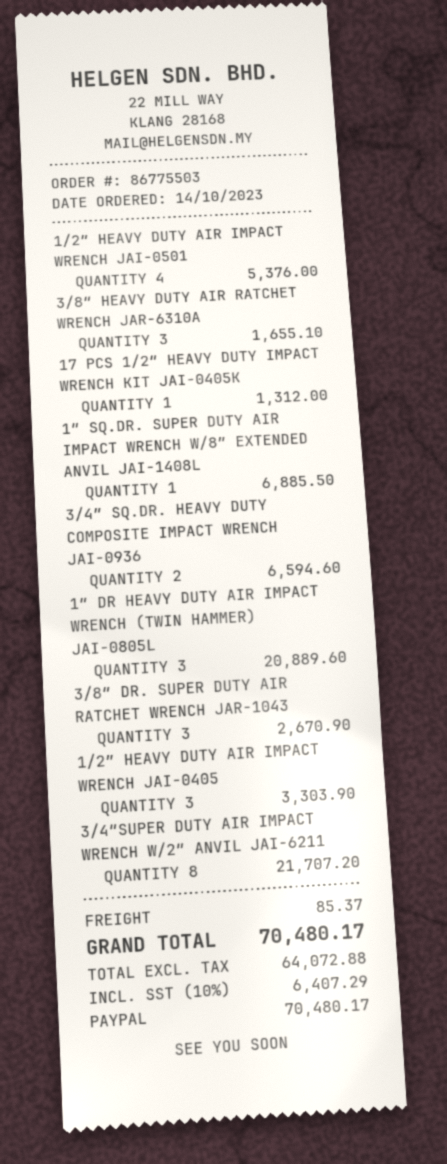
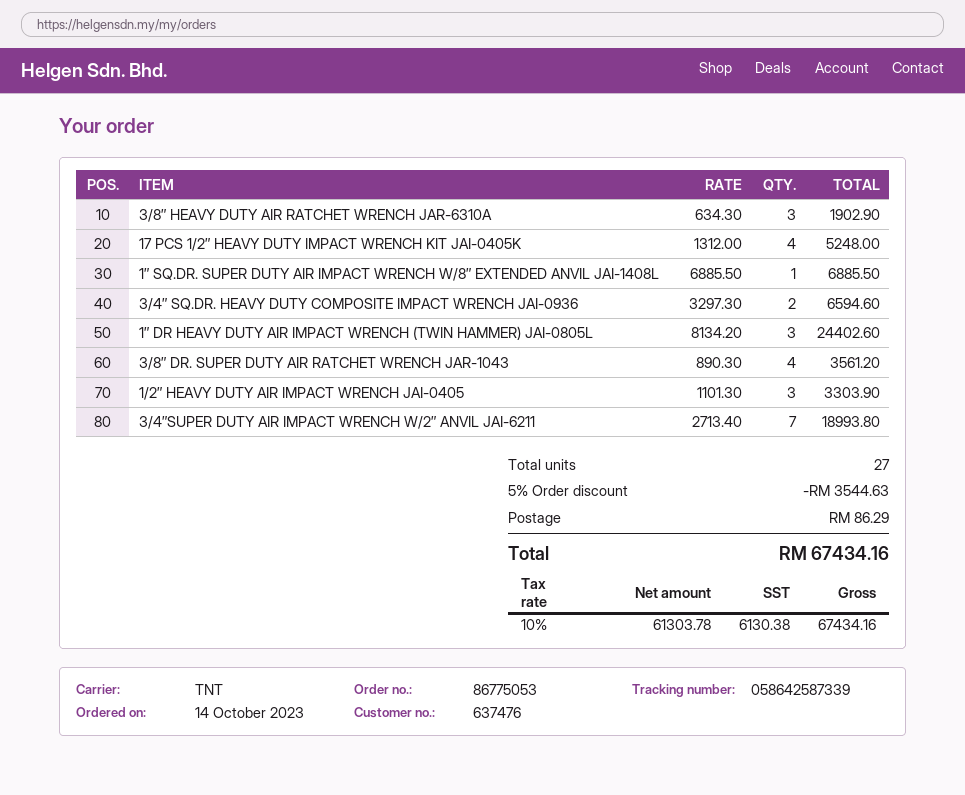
order number: 86775503 -> 86775053
1/2″ HEAVY DUTY AIR IMPACT WRENCH JAI-0501: 4 for 5376.00 -> none
3/8″ HEAVY DUTY AIR RATCHET WRENCH JAR-6310A: 3 for 1655.10 -> 3 for 1902.90
17 PCS 1/2″ HEAVY DUTY IMPACT WRENCH KIT JAI-0405K: 1 for 1312.00 -> 4 for 5248.00
1″ DR HEAVY DUTY AIR IMPACT WRENCH (TWIN HAMMER) JAI-0805L: 3 for 20889.60 -> 3 for 24402.60
3/8″ DR. SUPER DUTY AIR RATCHET WRENCH JAR-1043: 3 for 2670.90 -> 4 for 3561.20
3/4″SUPER DUTY AIR IMPACT WRENCH W/2″ ANVIL JAI-6211: 8 for 21707.20 -> 7 for 18993.80
discount: none -> 5% = 3544.63
shipping: 85.37 -> 86.29
net: 64072.88 -> 61303.78
tax: 10% = 6407.29 -> 10% = 6130.38
total: 70480.17 -> 67434.16

